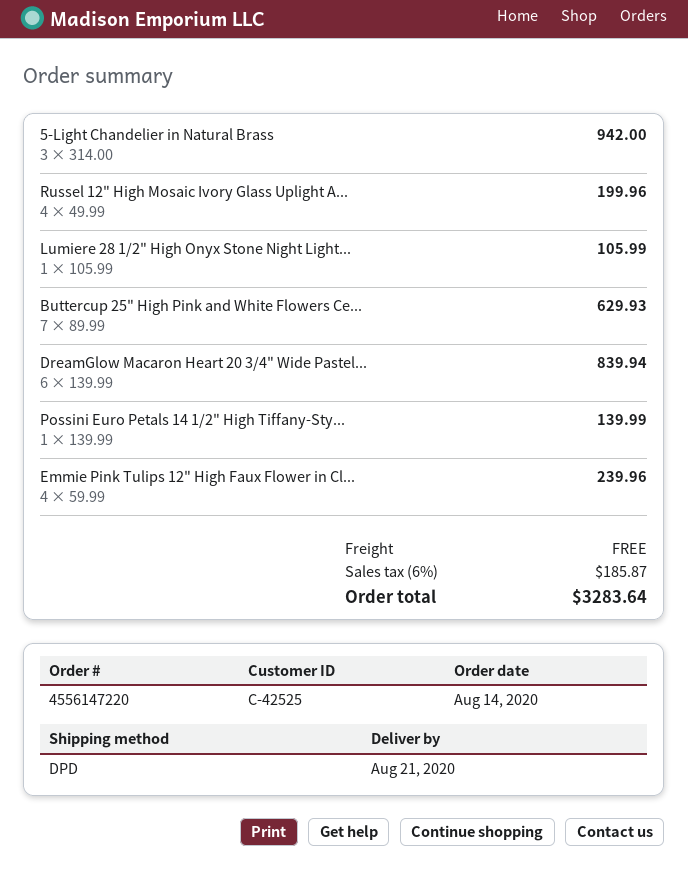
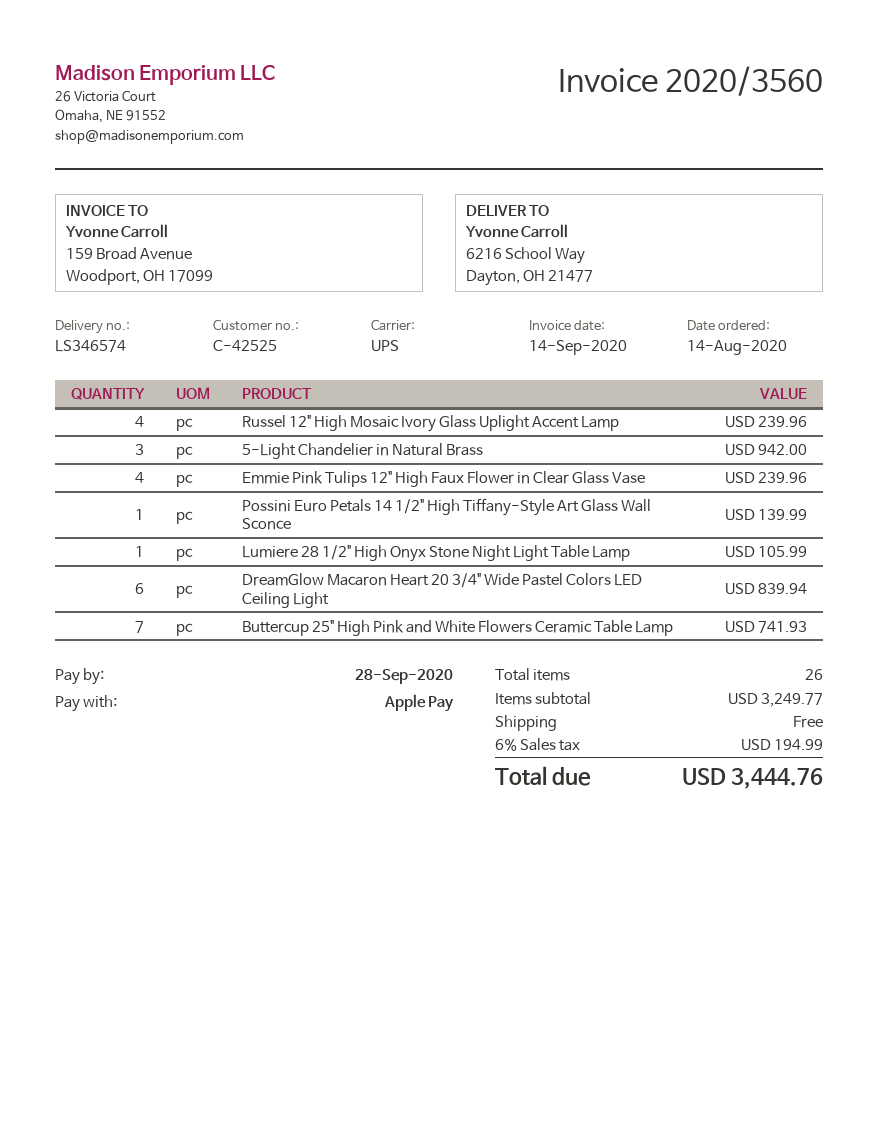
shipping method: DPD -> UPS
Russel 12" High Mosaic Ivory Glass Uplight A...: 4 for 199.96 -> 4 for 239.96
Buttercup 25" High Pink and White Flowers Ce...: 7 for 629.93 -> 7 for 741.93
tax: 6% = 185.87 -> 6% = 194.99
total: 3283.64 -> 3444.76

